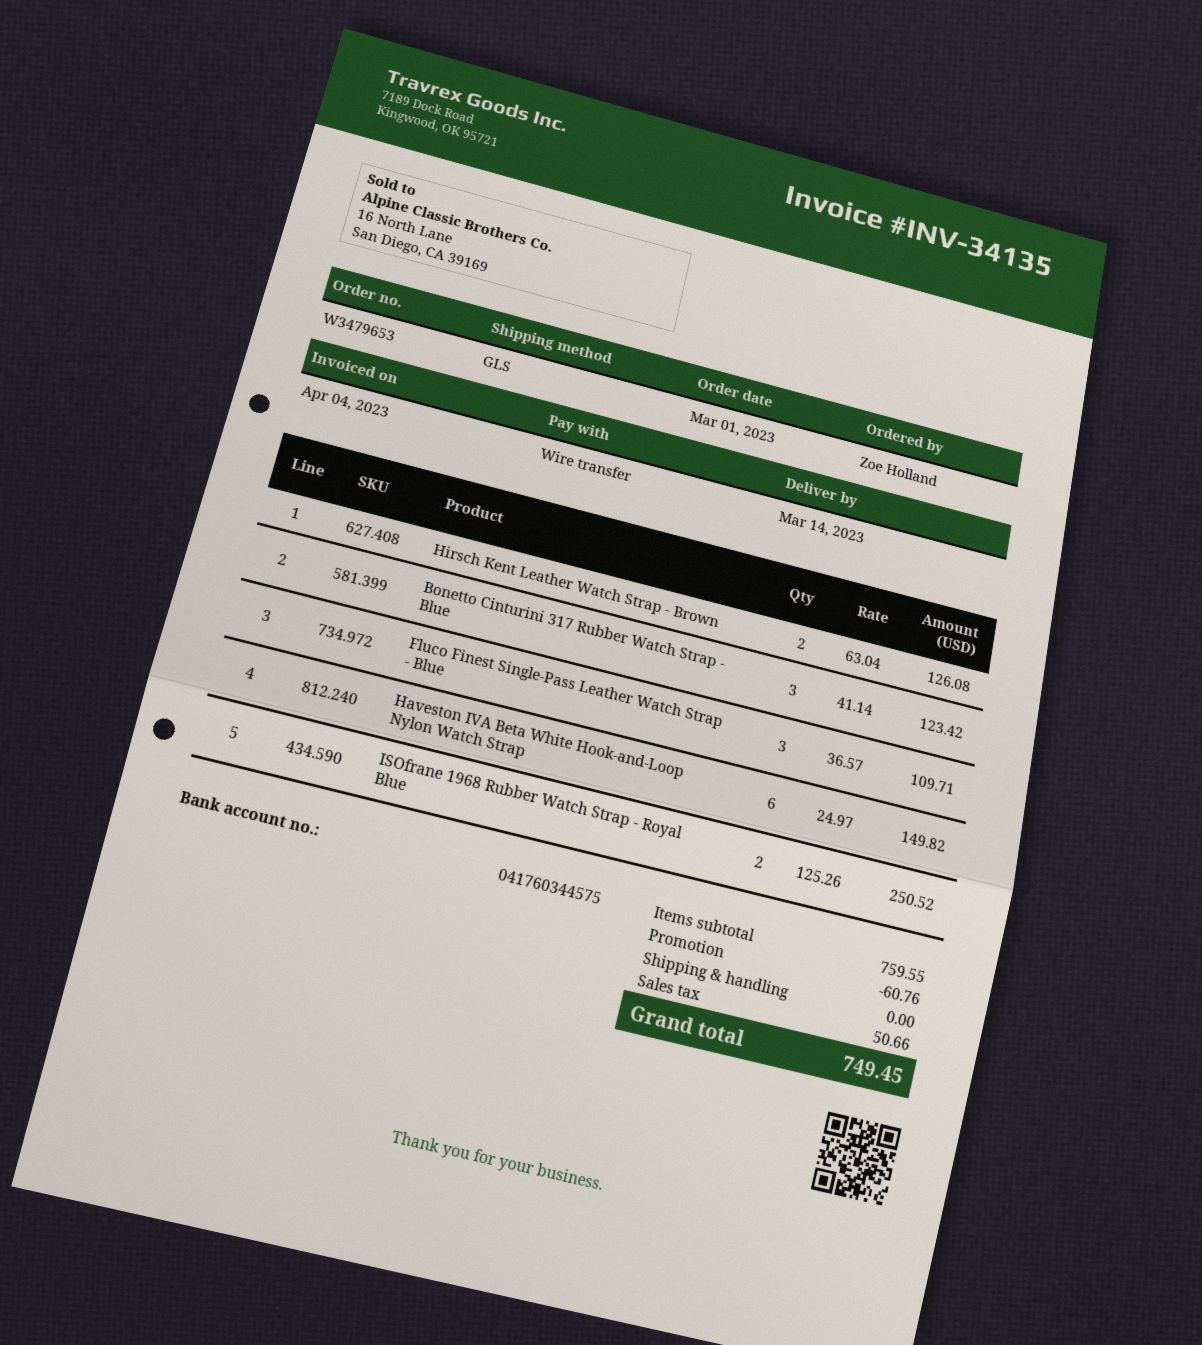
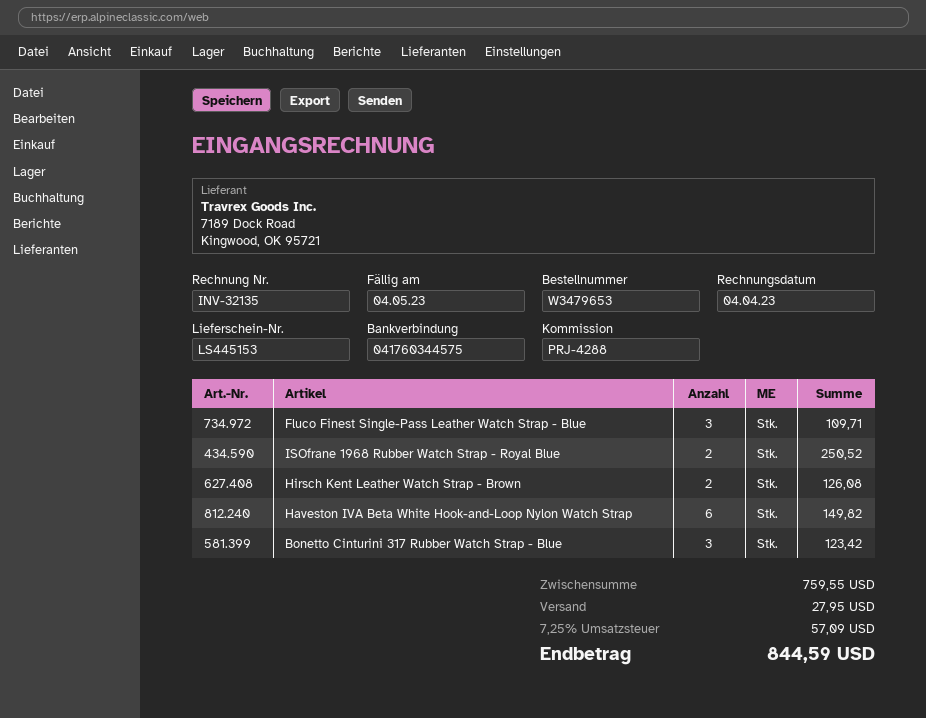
invoice number: INV-34135 -> INV-32135
discount: 60.76 -> none
shipping: 0.00 -> 27.95
tax: 50.66 -> 57.09
total: 749.45 -> 844.59

